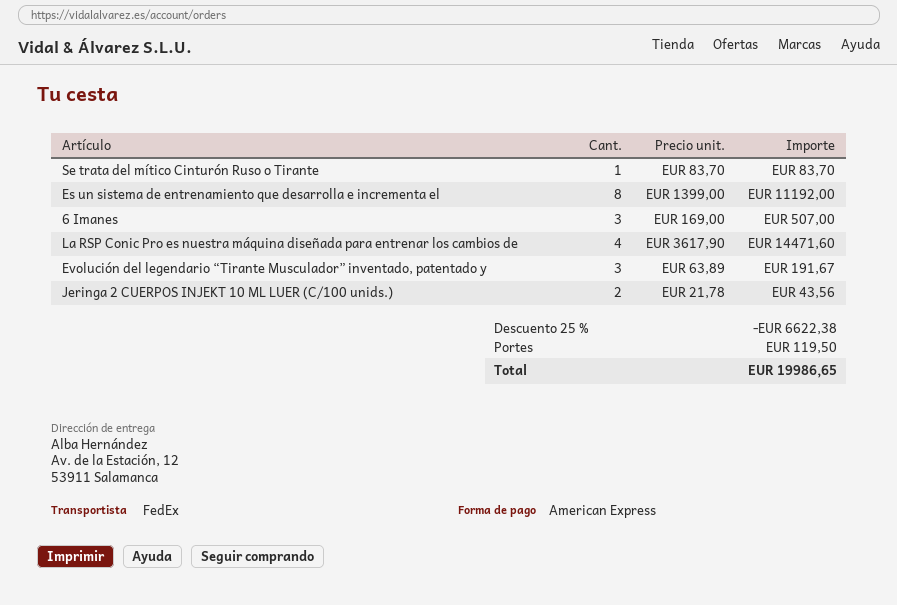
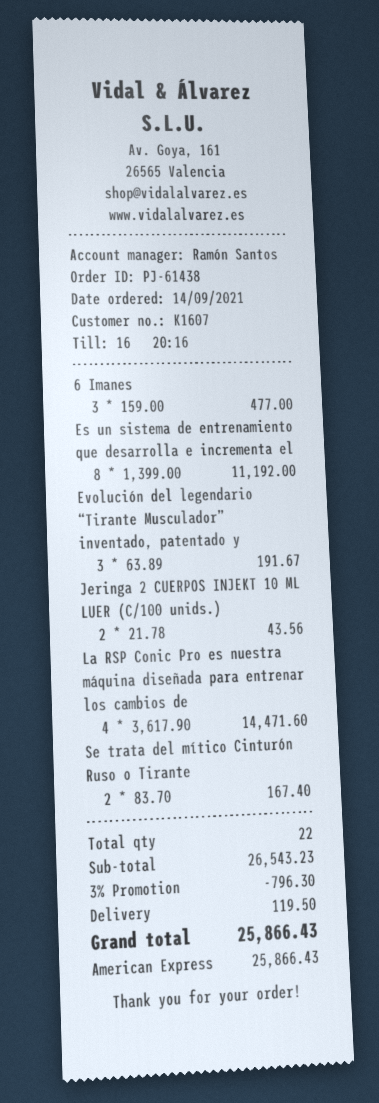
Se trata del mítico Cinturón Ruso o Tirante: 1 x 83.70 = 83.70 -> 2 x 83.70 = 167.40
6 Imanes: 3 x 169.00 = 507.00 -> 3 x 159.00 = 477.00
discount: 25% = 6622.38 -> 3% = 796.30
total: 19986.65 -> 25866.43

